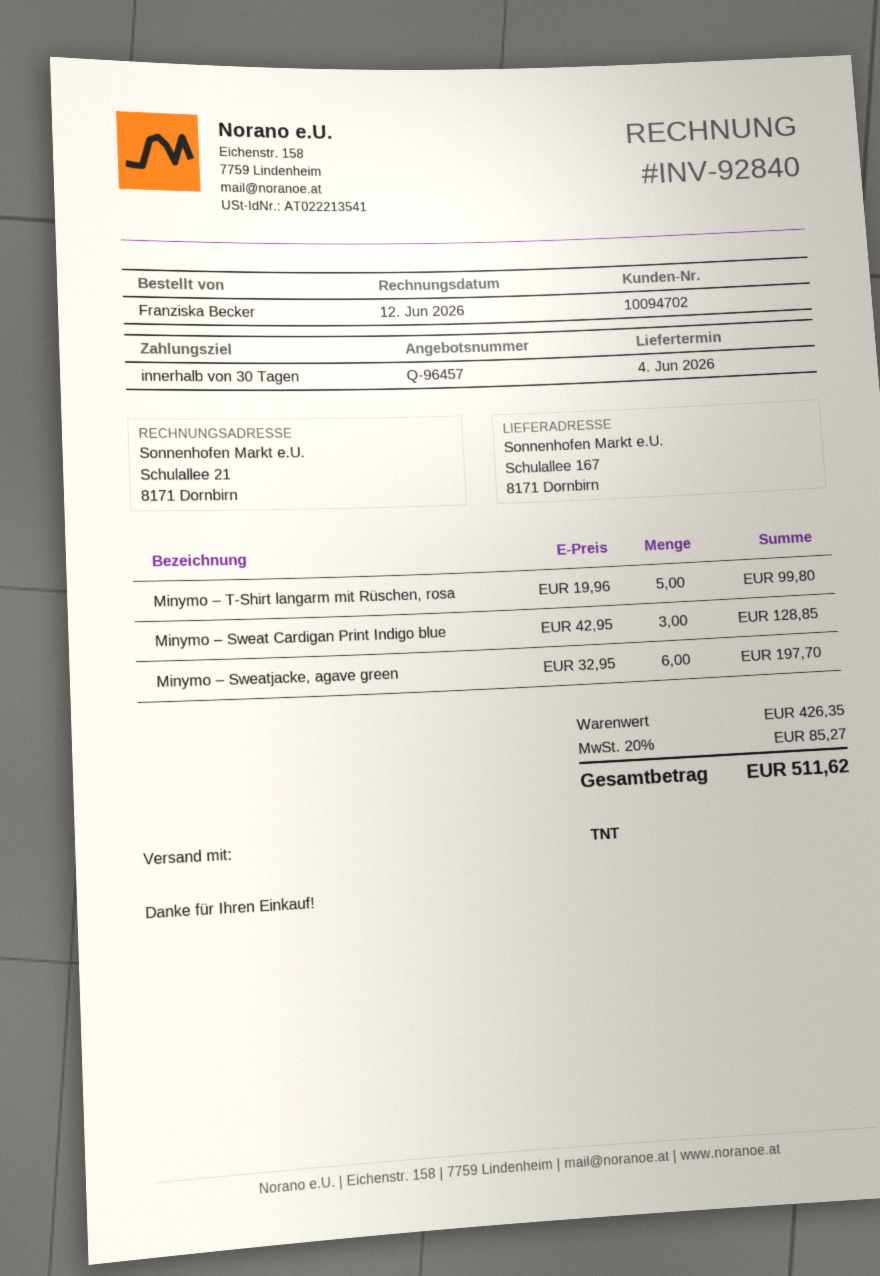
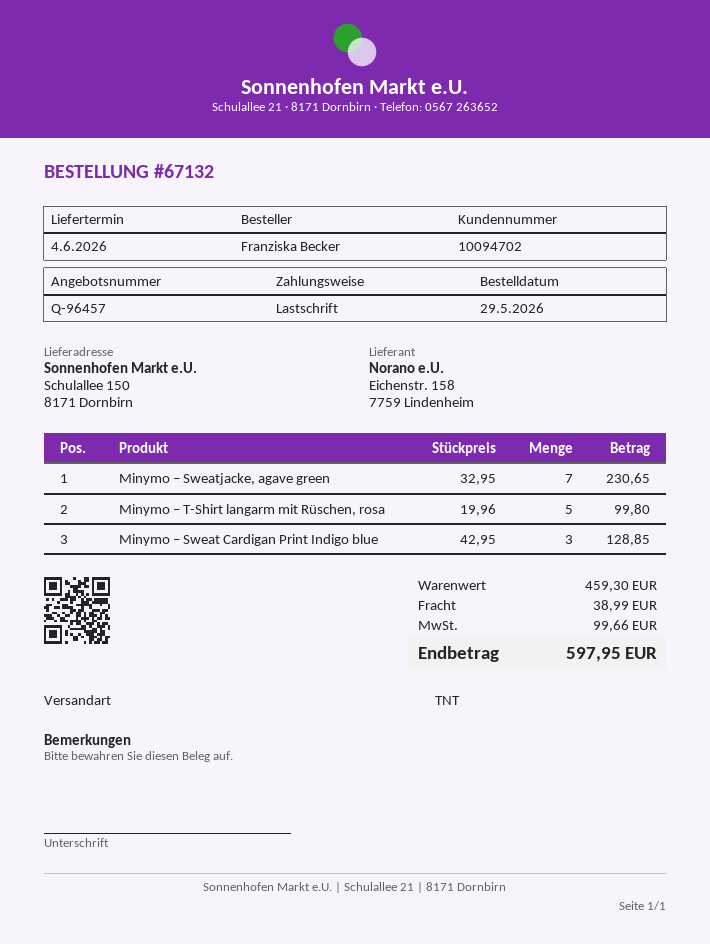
ship to: Schulallee 167, 8171 Dornbirn -> Schulallee 150, 8171 Dornbirn
Minymo – Sweatjacke, agave green: 6 x 32.95 = 197.70 -> 7 x 32.95 = 230.65
subtotal: 426.35 -> 459.30
shipping: none -> 38.99
tax: 85.27 -> 99.66
total: 511.62 -> 597.95

